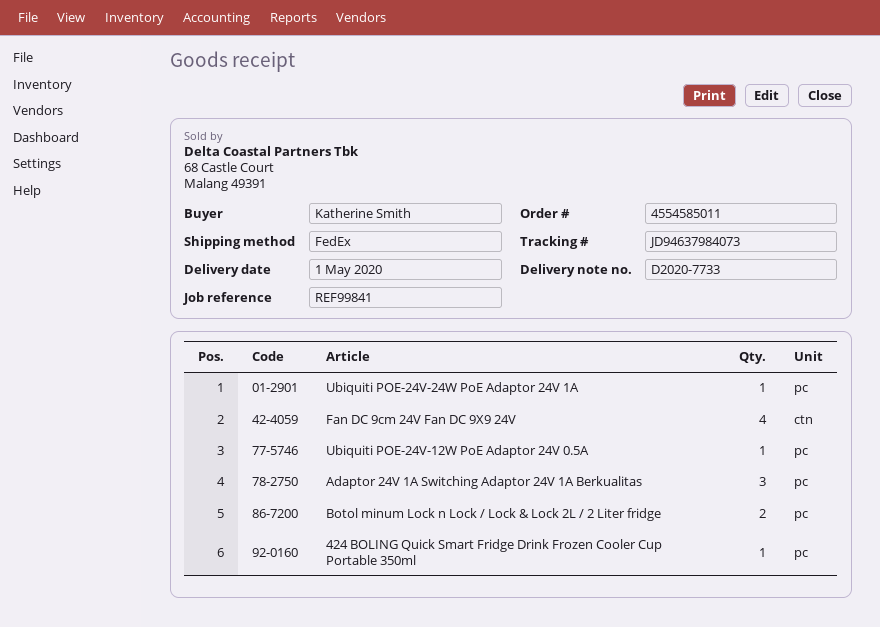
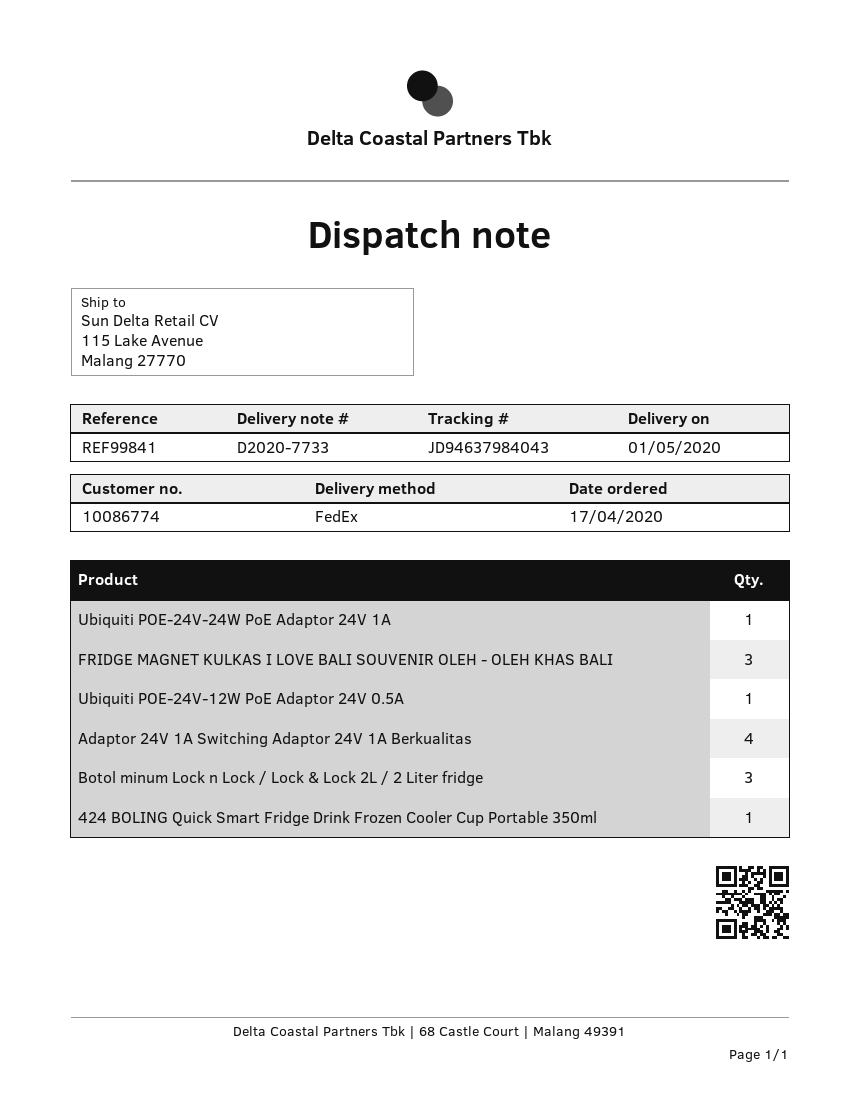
tracking number: JD94637984073 -> JD94637984043
Fan DC 9cm 24V Fan DC 9X9 24V: 4 -> none
Adaptor 24V 1A Switching Adaptor 24V 1A Berkualitas: 3 -> 4
Botol minum Lock n Lock / Lock & Lock 2L / 2 Liter fridge: 2 -> 3
FRIDGE MAGNET KULKAS I LOVE BALI SOUVENIR OLEH - OLEH KHAS BALI: none -> 3

